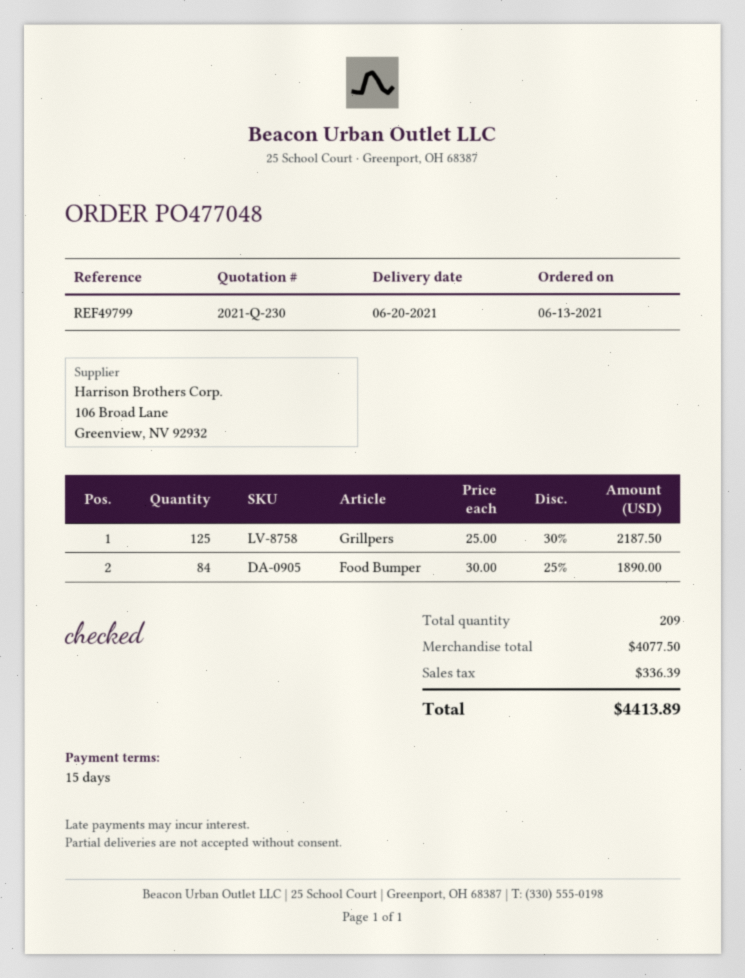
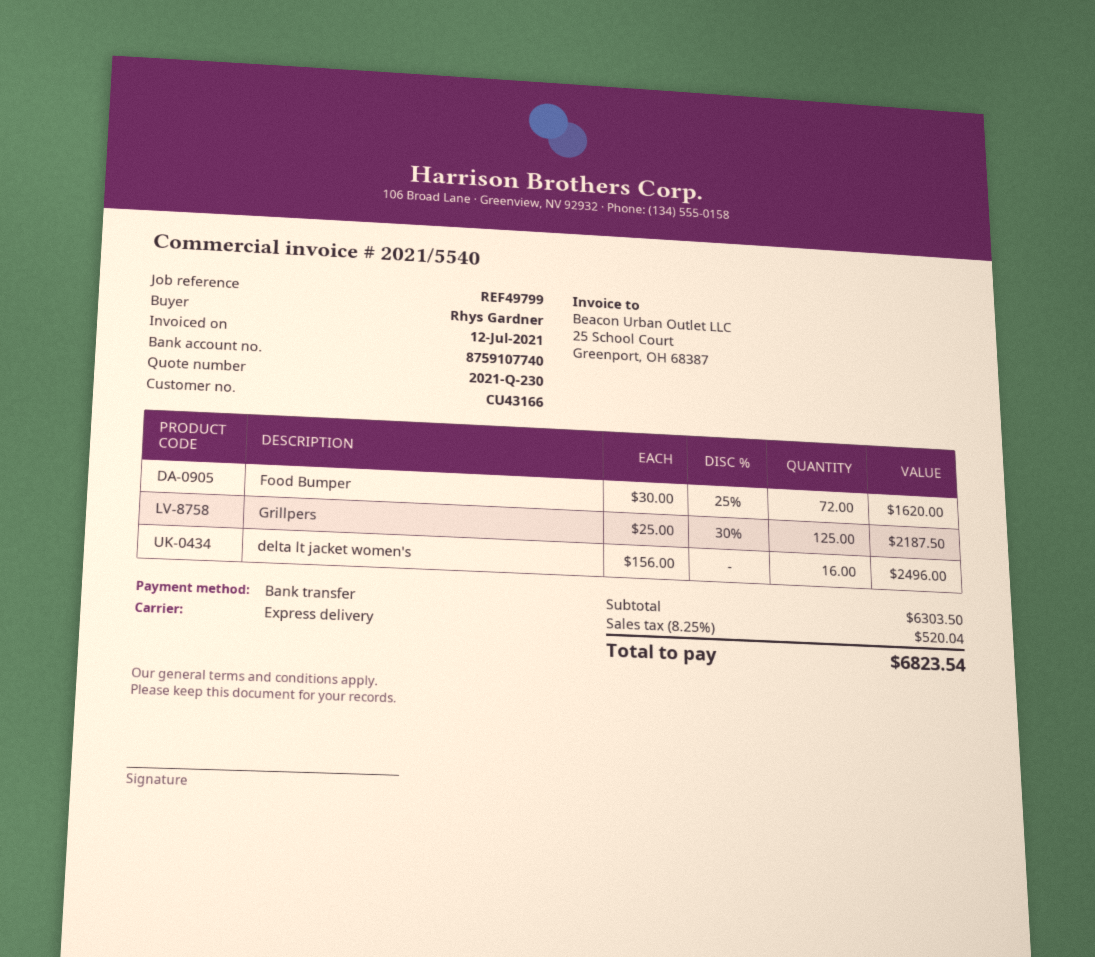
Food Bumper: 84 x 30.00 - 25% = 1890.00 -> 72 x 30.00 - 25% = 1620.00
delta lt jacket women's: none -> 16 x 156.00 = 2496.00
subtotal: 4077.50 -> 6303.50
tax: 336.39 -> 520.04
total: 4413.89 -> 6823.54

